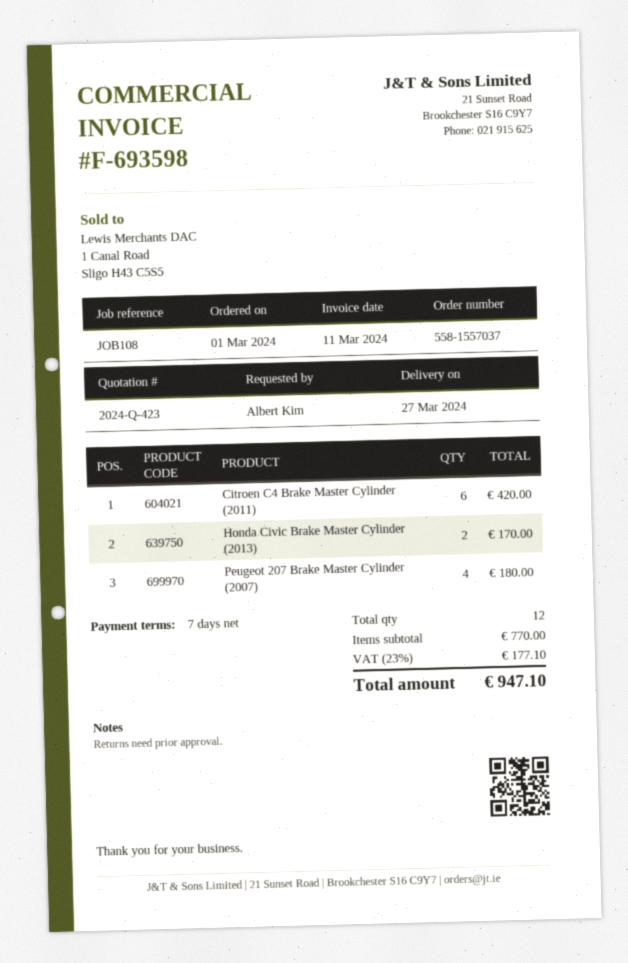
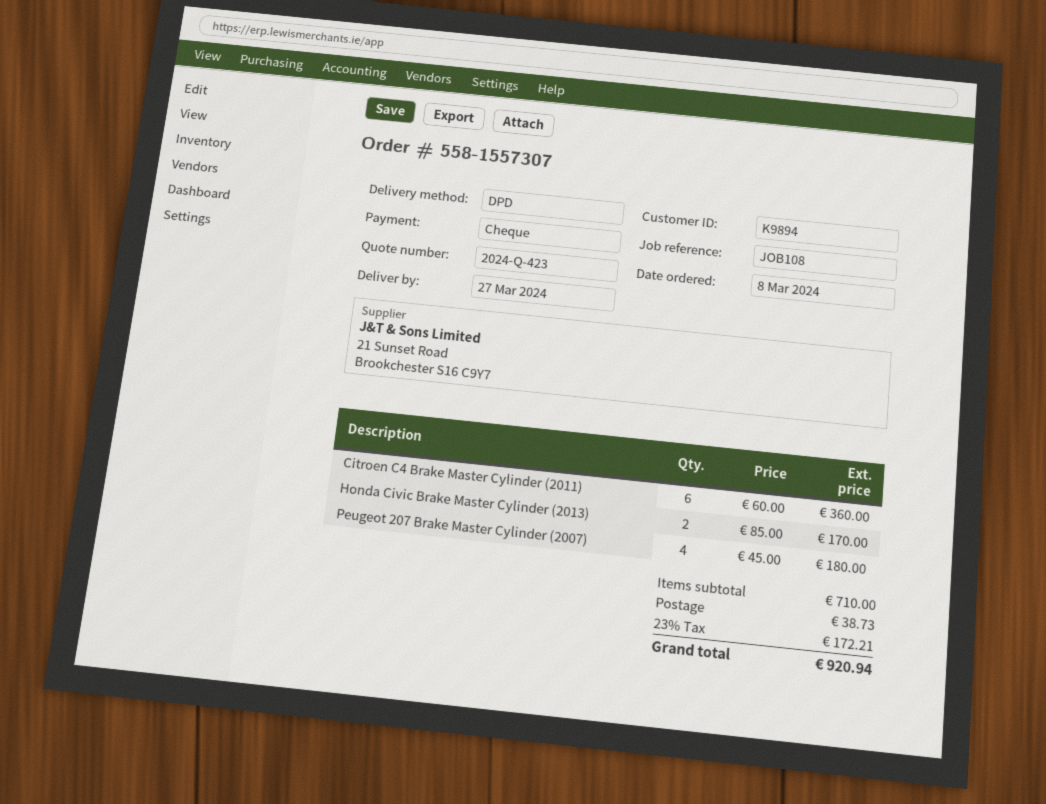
order number: 558-1557037 -> 558-1557307
order date: 2024-03-01 -> 2024-03-08
Citroen C4 Brake Master Cylinder (2011): 6 for 420.00 -> 6 for 360.00
subtotal: 770.00 -> 710.00
shipping: none -> 38.73
tax: 23% = 177.10 -> 23% = 172.21
total: 947.10 -> 920.94

